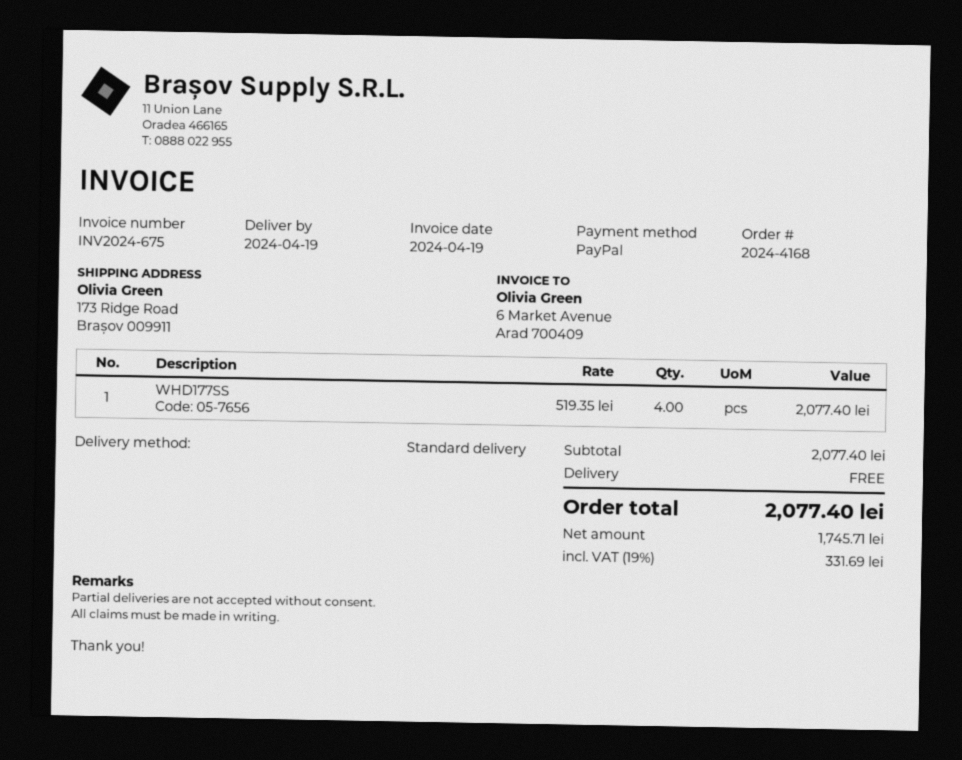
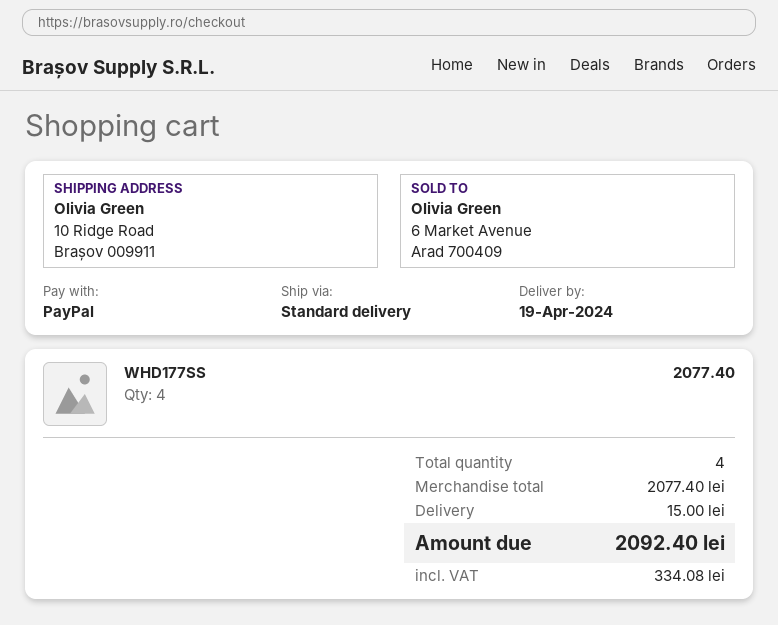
ship to: 173 Ridge Road, Brașov 009911 -> 10 Ridge Road, Brașov 009911
shipping: 0.00 -> 15.00
tax: 331.69 -> 334.08
total: 2077.40 -> 2092.40

